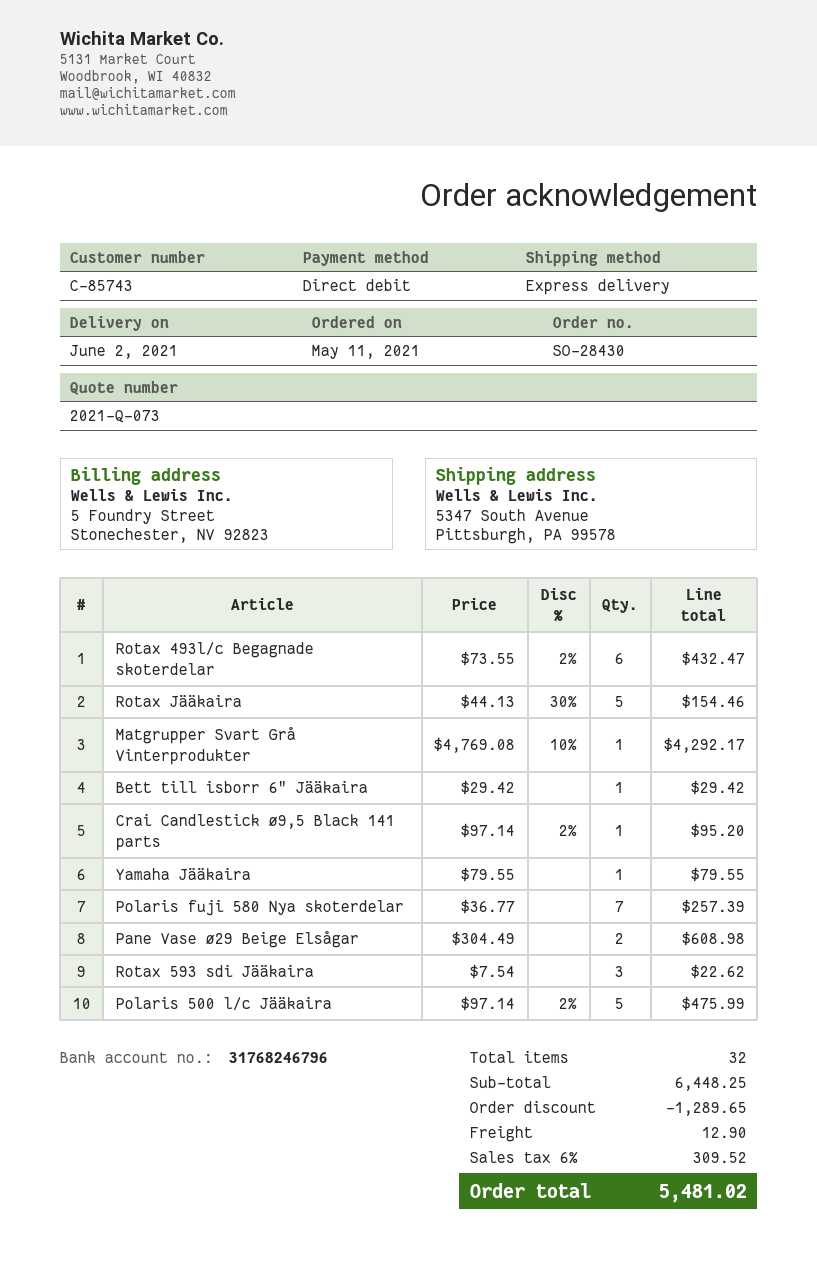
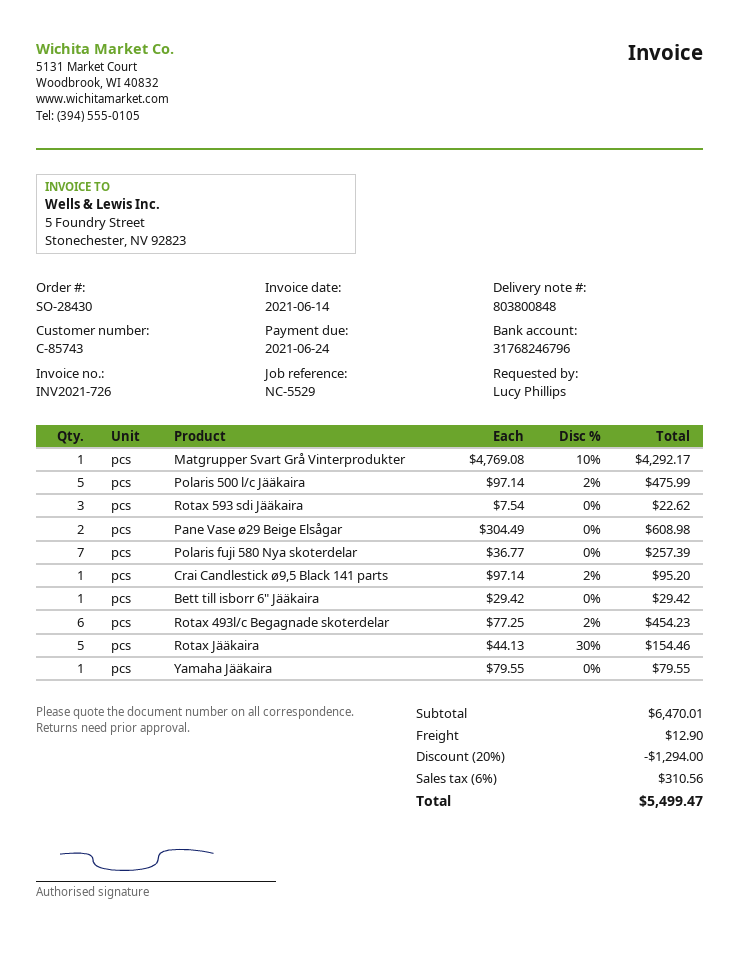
Rotax 493l/c Begagnade skoterdelar: 6 x 73.55 - 2% = 432.47 -> 6 x 77.25 - 2% = 454.23
subtotal: 6448.25 -> 6470.01
discount: 1289.65 -> 1294.00
tax: 6% = 309.52 -> 6% = 310.56
total: 5481.02 -> 5499.47

